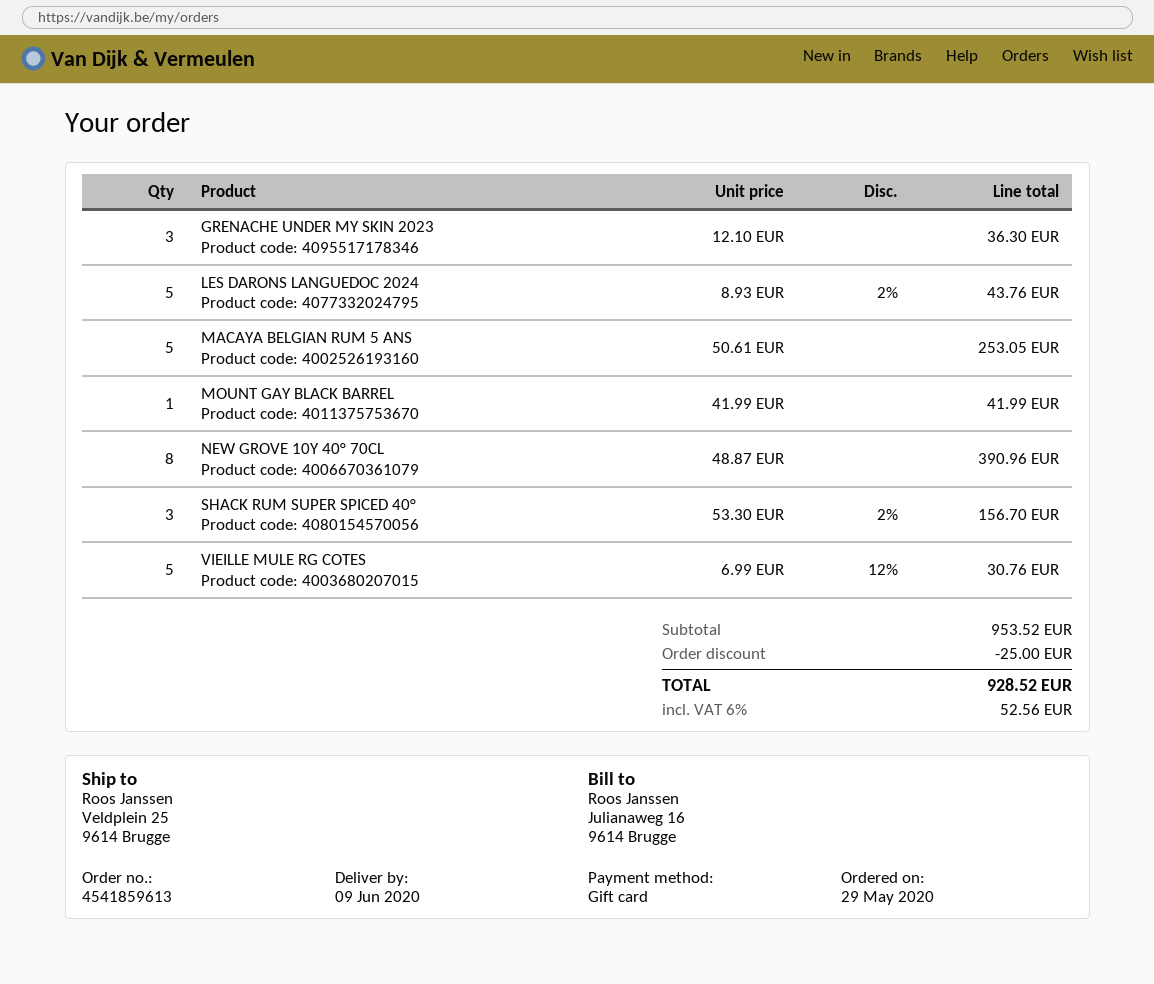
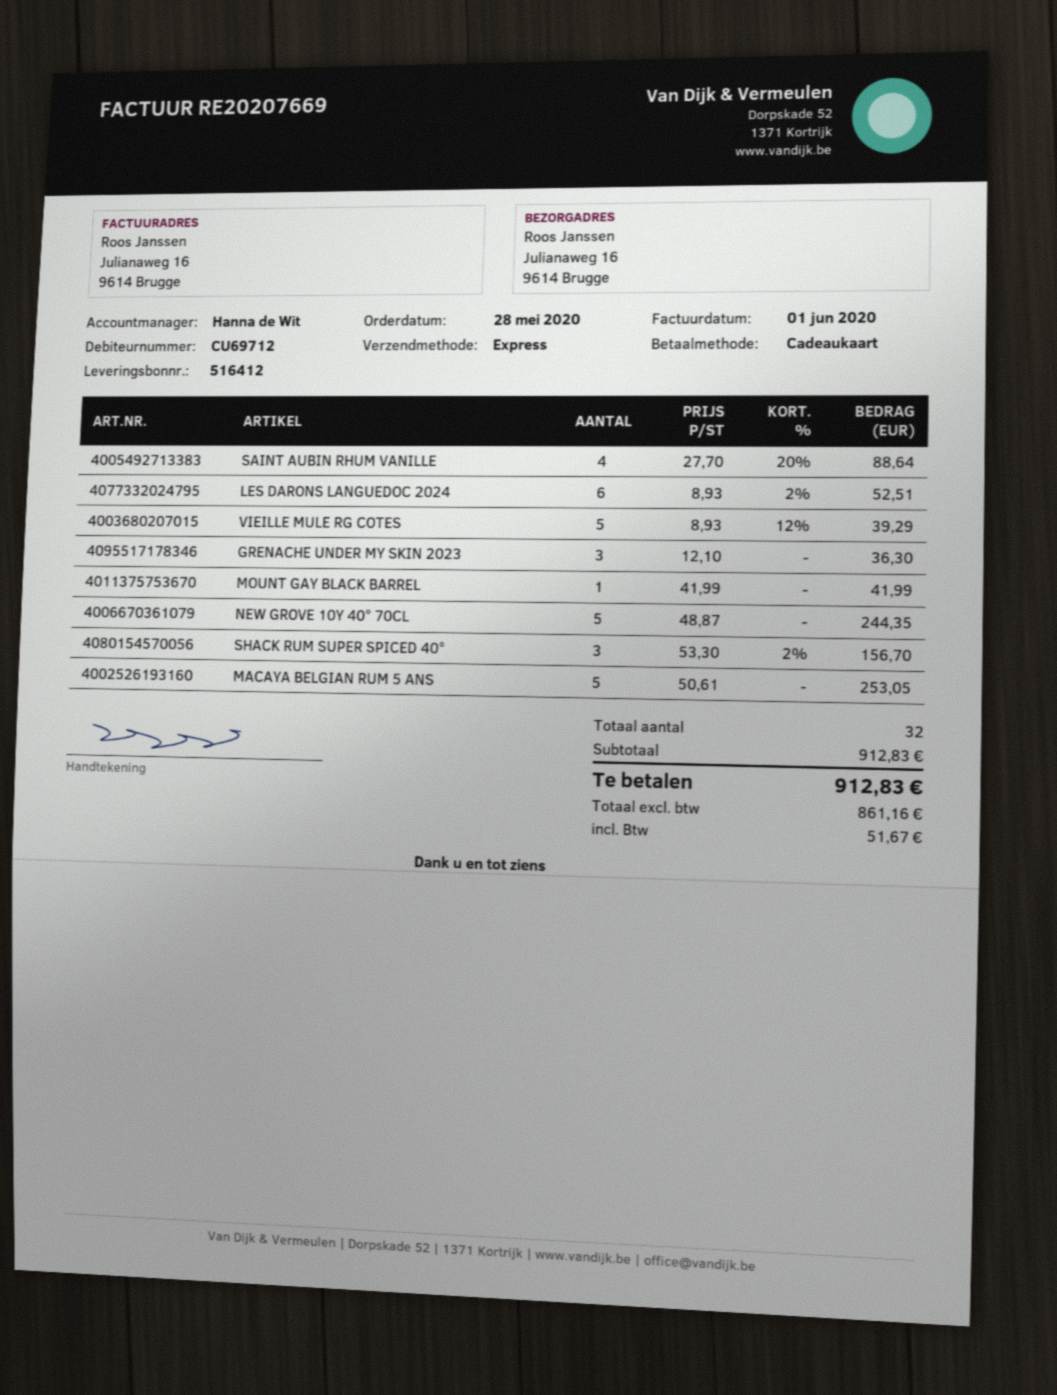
order date: 2020-05-29 -> 2020-05-28
ship to: Veldplein 25, 9614 Brugge -> Julianaweg 16, 9614 Brugge
LES DARONS LANGUEDOC 2024: 5 x 8.93 - 2% = 43.76 -> 6 x 8.93 - 2% = 52.51
NEW GROVE 10Y 40° 70CL: 8 x 48.87 = 390.96 -> 5 x 48.87 = 244.35
VIEILLE MULE RG COTES: 5 x 6.99 - 12% = 30.76 -> 5 x 8.93 - 12% = 39.29
SAINT AUBIN RHUM VANILLE: none -> 4 x 27.70 - 20% = 88.64
subtotal: 953.52 -> 912.83
discount: 25.00 -> none
tax: 52.56 -> 51.67
total: 928.52 -> 912.83

